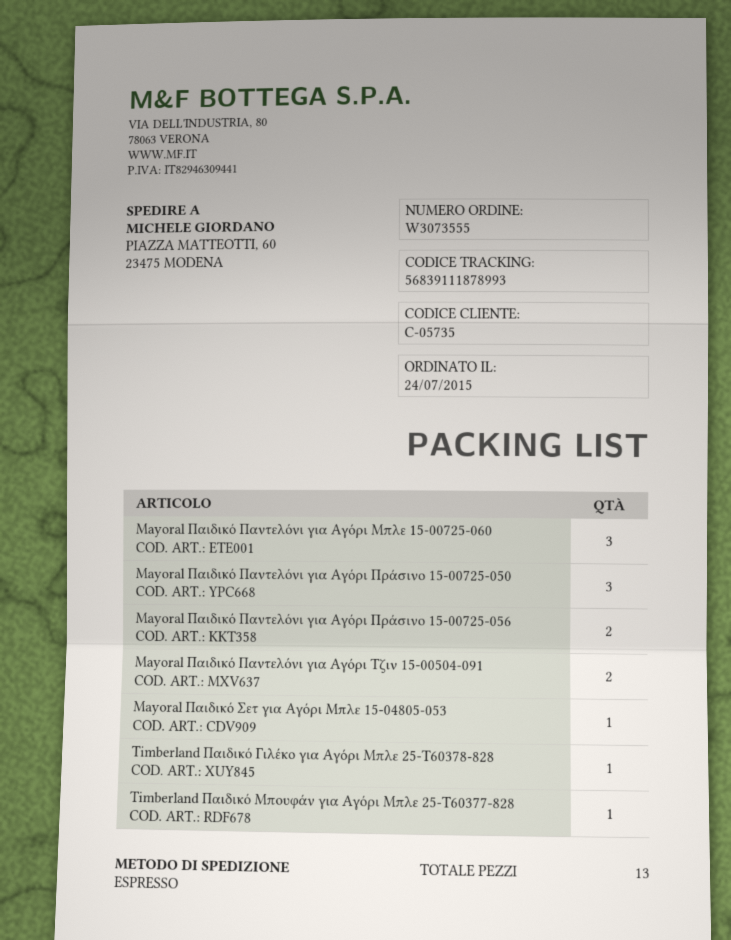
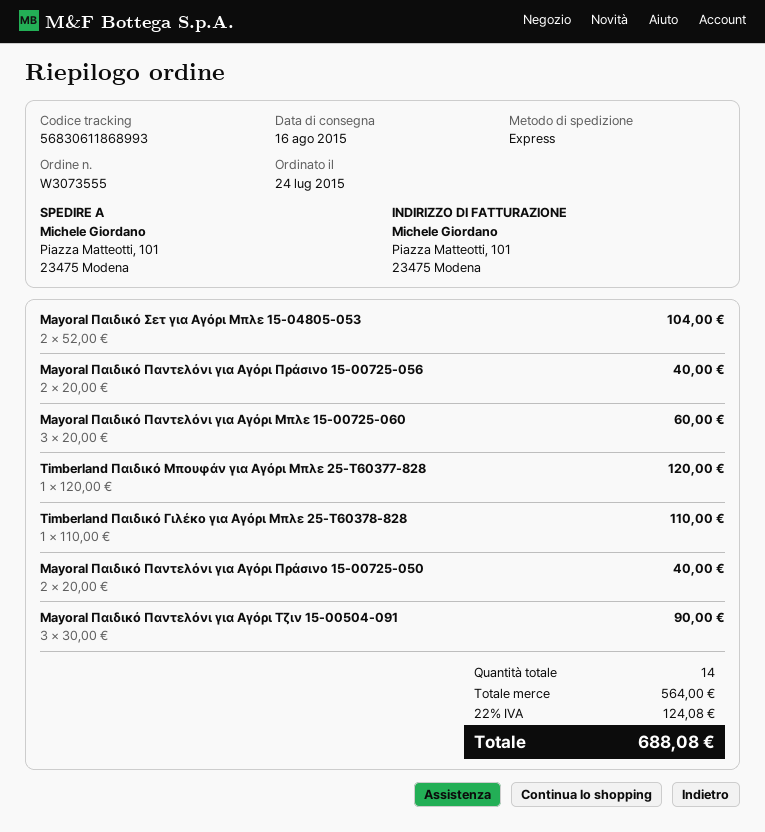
tracking number: 56839111878993 -> 56830611868993
ship to: PIAZZA MATTEOTTI, 60, 23475 MODENA -> Piazza Matteotti, 101, 23475 Modena
Mayoral Παιδικό Παντελόνι για Αγόρι Πράσινο 15-00725-050: 3 -> 2
Mayoral Παιδικό Παντελόνι για Αγόρι Τζιν 15-00504-091: 2 -> 3
Mayoral Παιδικό Σετ για Αγόρι Μπλε 15-04805-053: 1 -> 2
total quantity: 13 -> 14

